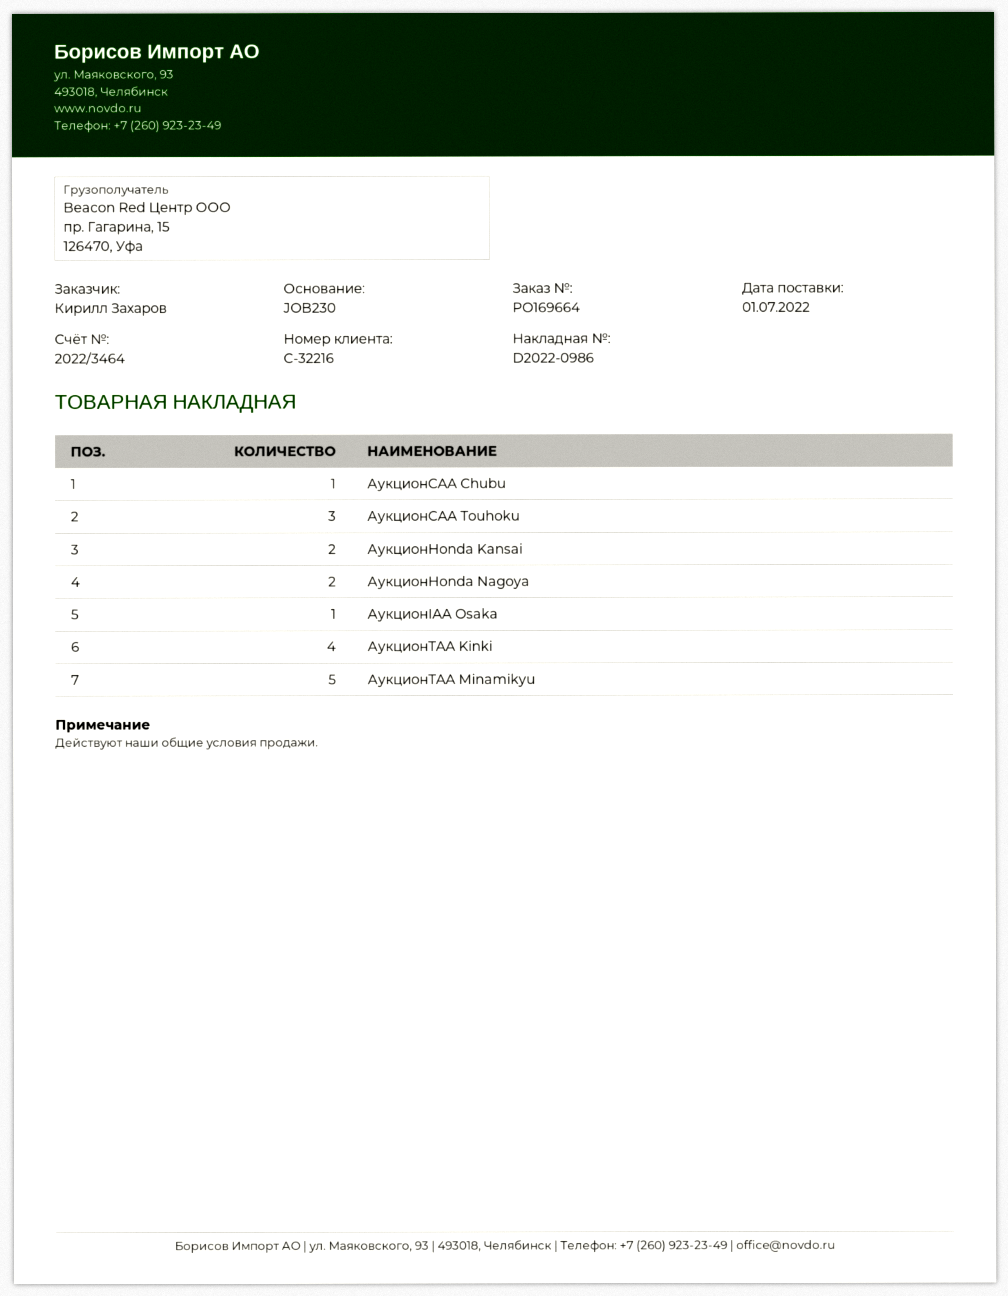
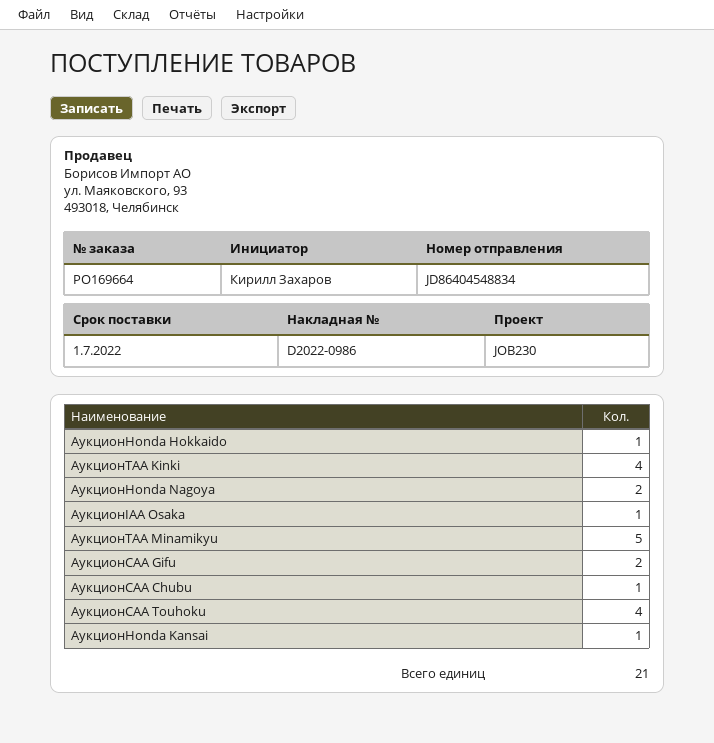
АукционCAA Touhoku: 3 -> 4
АукционHonda Kansai: 2 -> 1
АукционHonda Hokkaido: none -> 1
АукционCAA Gifu: none -> 2

